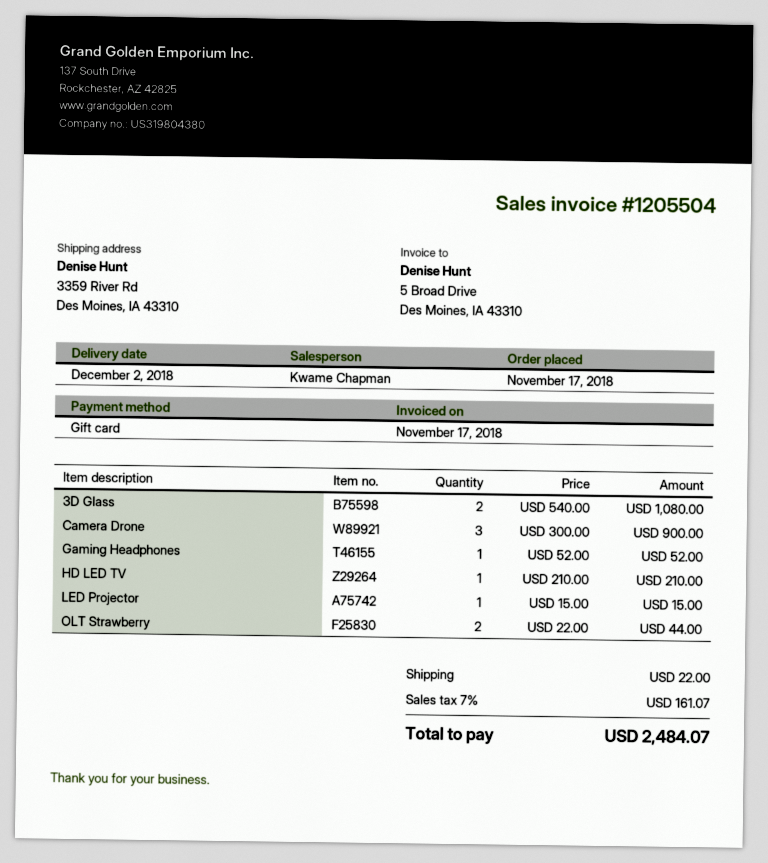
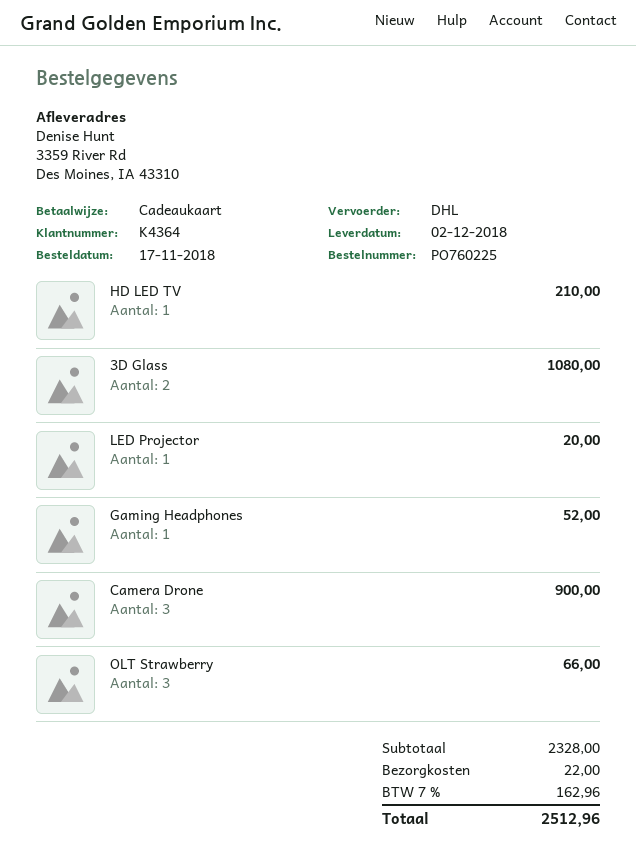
LED Projector: 1 for 15.00 -> 1 for 20.00
OLT Strawberry: 2 for 44.00 -> 3 for 66.00
tax: 7% = 161.07 -> 7% = 162.96
total: 2484.07 -> 2512.96

